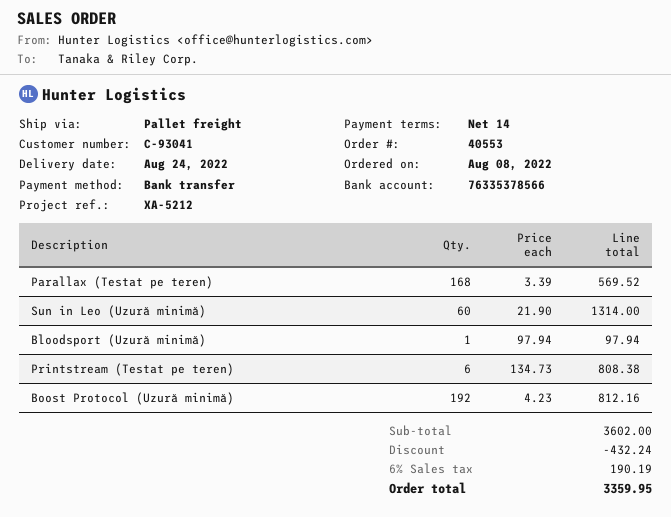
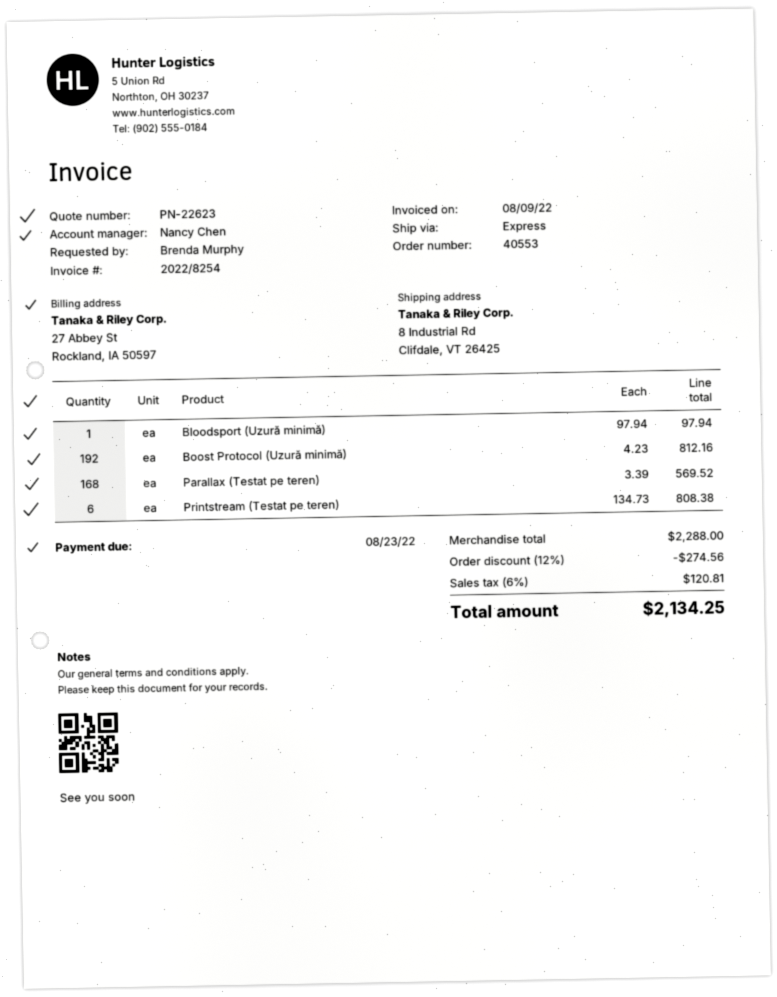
shipping method: pallet freight -> express
Sun in Leo (Uzură minimă): 60 x 21.90 = 1314.00 -> none
subtotal: 3602.00 -> 2288.00
discount: 432.24 -> 274.56
tax: 6% = 190.19 -> 6% = 120.81
total: 3359.95 -> 2134.25

